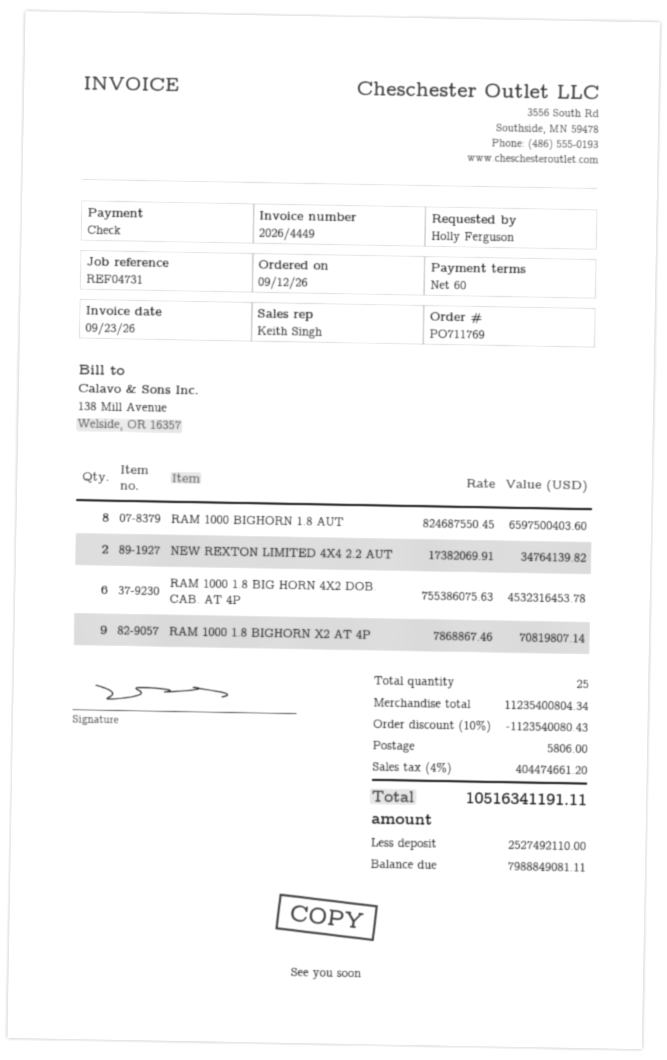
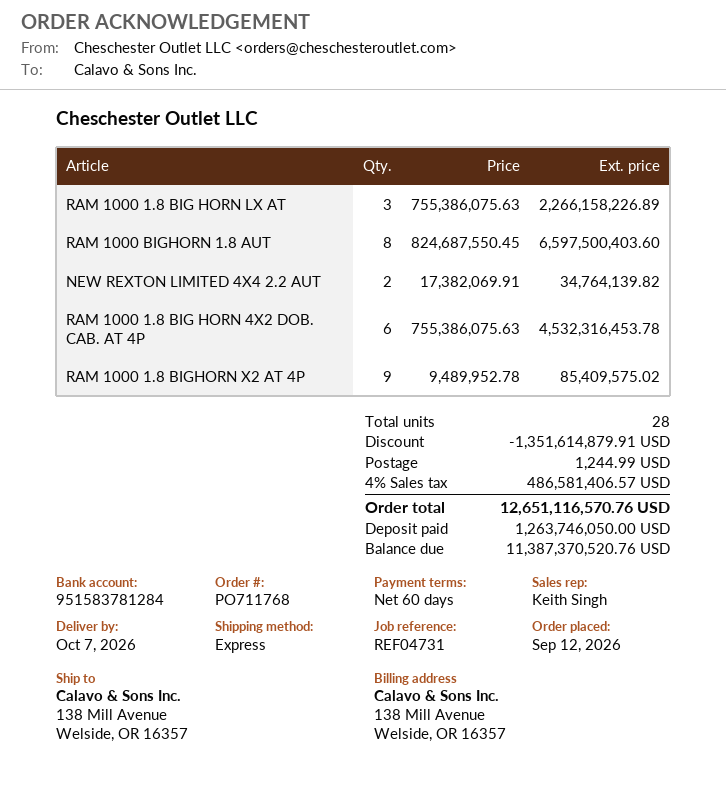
order number: PO711769 -> PO711768
RAM 1000 1.8 BIGHORN X2 AT 4P: 9 x 7868867.46 = 70819807.14 -> 9 x 9489952.78 = 85409575.02
RAM 1000 1.8 BIG HORN LX AT: none -> 3 x 755386075.63 = 2266158226.89
total quantity: 25 -> 28
discount: 1123540080.43 -> 1351614879.91
shipping: 5806.00 -> 1244.99
tax: 4% = 404474661.20 -> 4% = 486581406.57
total: 10516341191.11 -> 12651116570.76
deposit: 2527492110.00 -> 1263746050.00
balance: 7988849081.11 -> 11387370520.76

